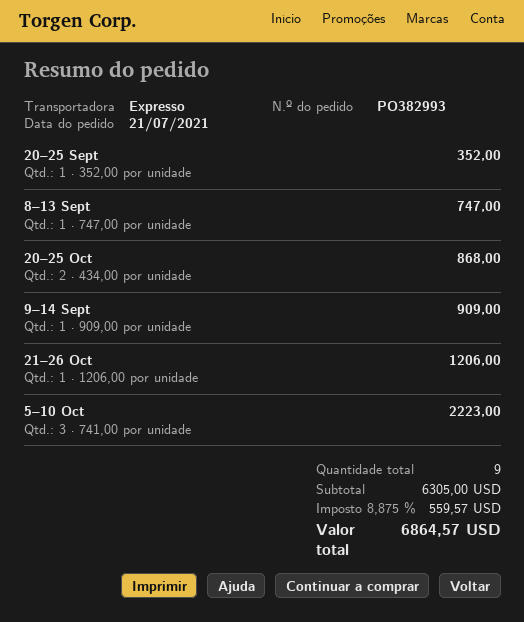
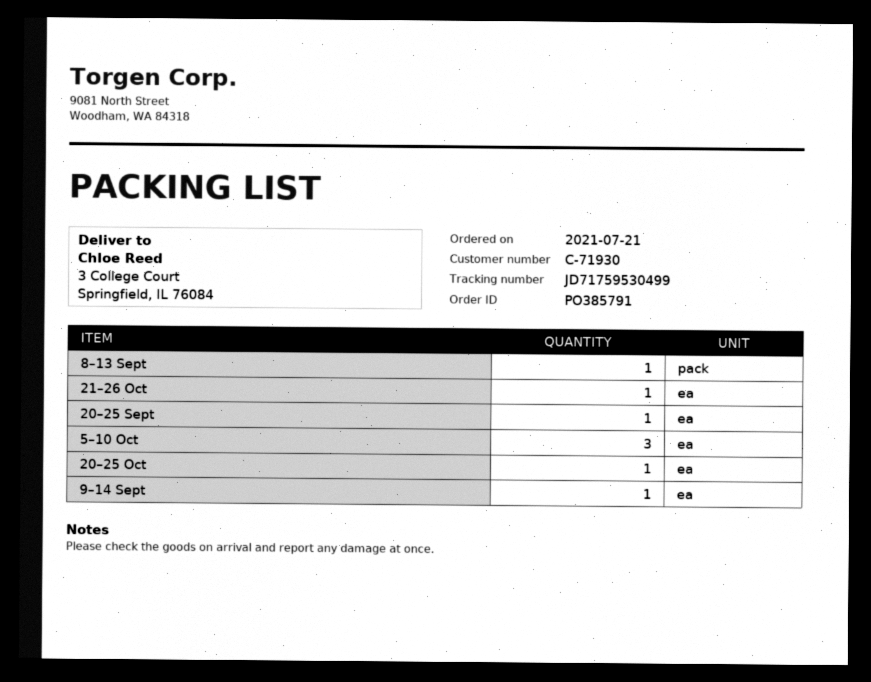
order number: PO382993 -> PO385791
20–25 Oct: 2 -> 1

